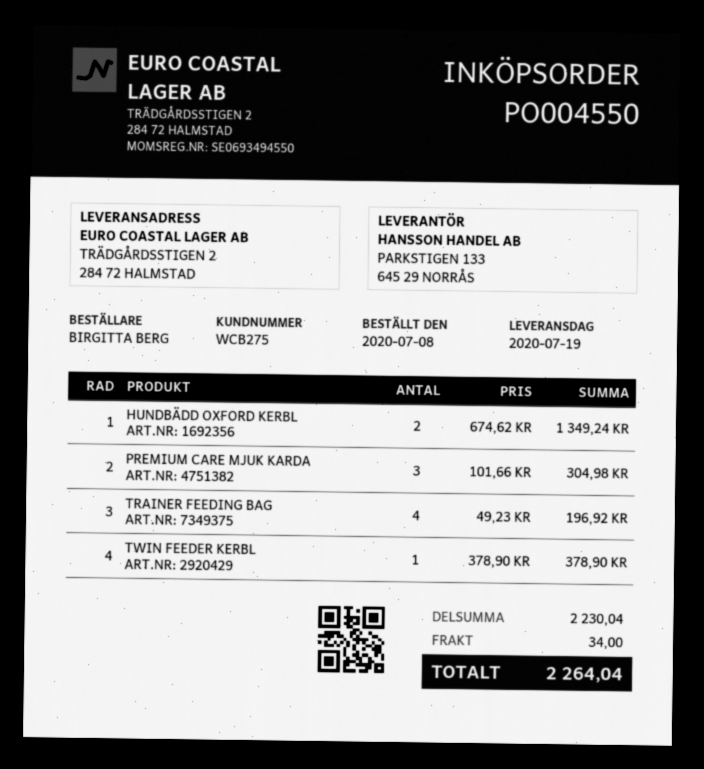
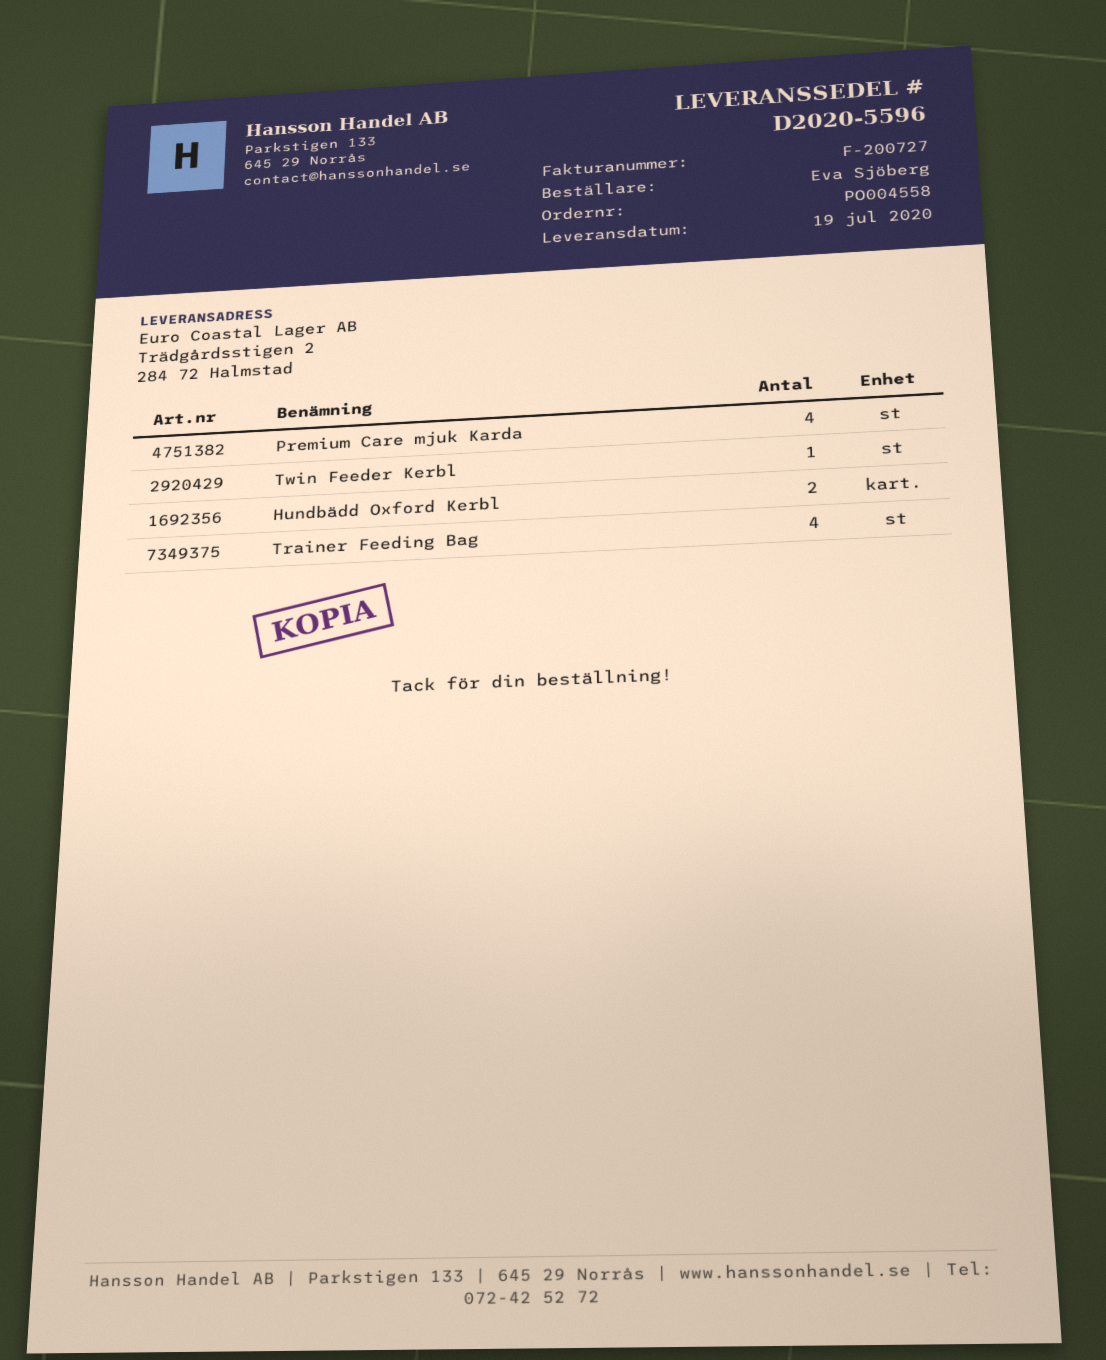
order number: PO004550 -> PO004558
ordered by: BIRGITTA BERG -> Eva Sjöberg
PREMIUM CARE MJUK KARDA: 3 -> 4

